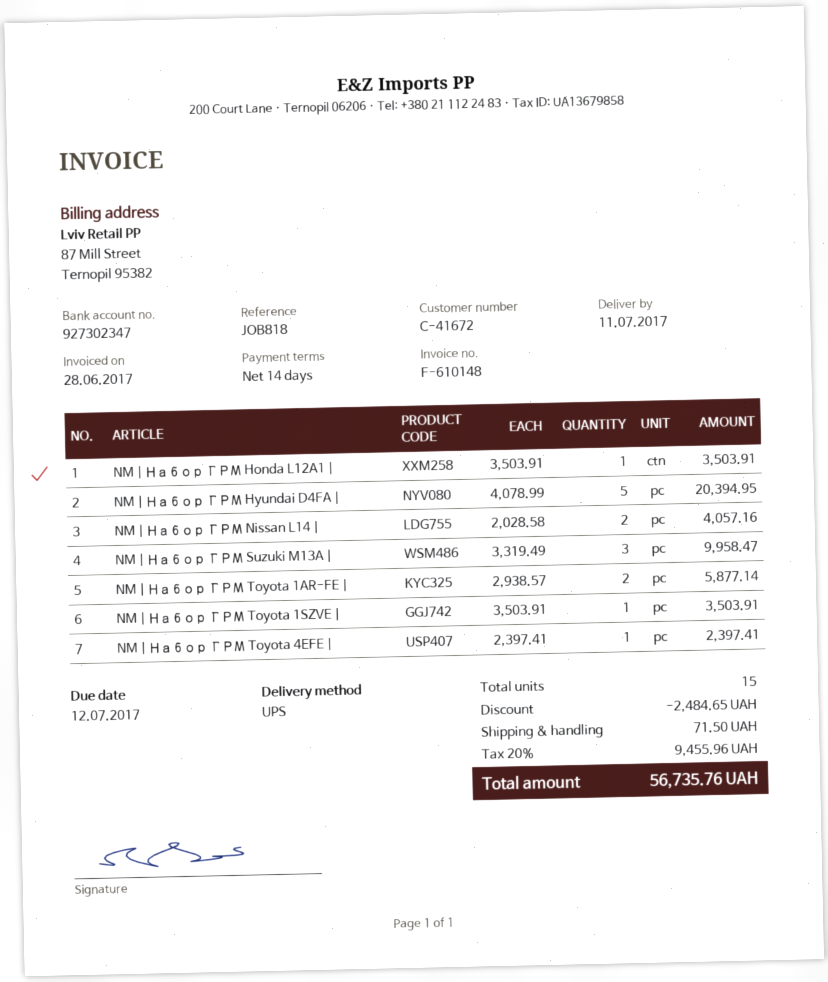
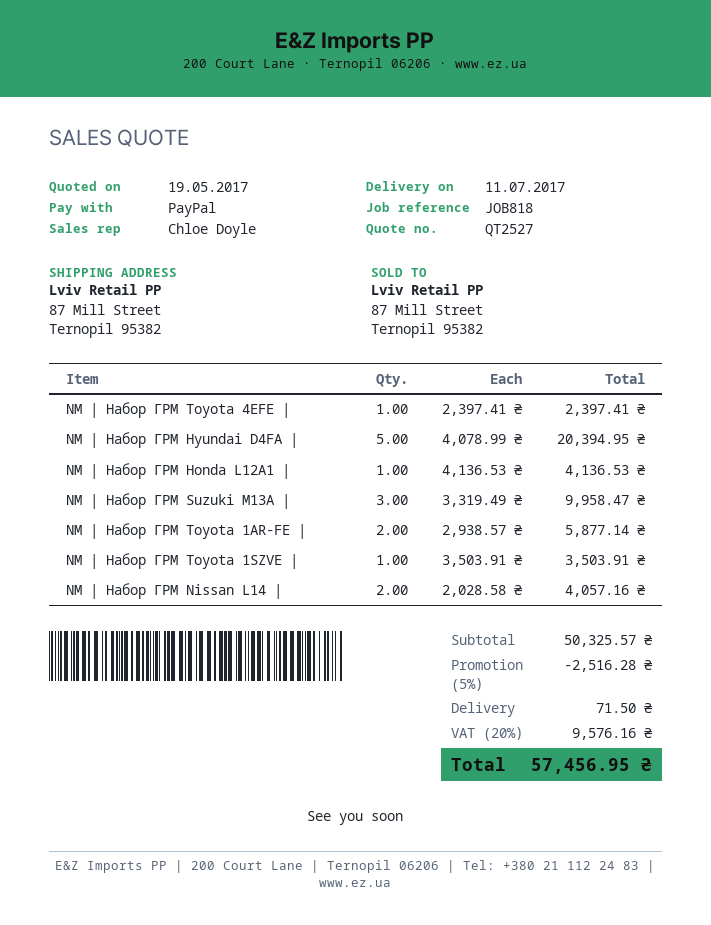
NM | Набор ГРМ Honda L12A1 |: 1 x 3503.91 = 3503.91 -> 1 x 4136.53 = 4136.53
discount: 2484.65 -> 2516.28
tax: 20% = 9455.96 -> 20% = 9576.16
total: 56735.76 -> 57456.95

